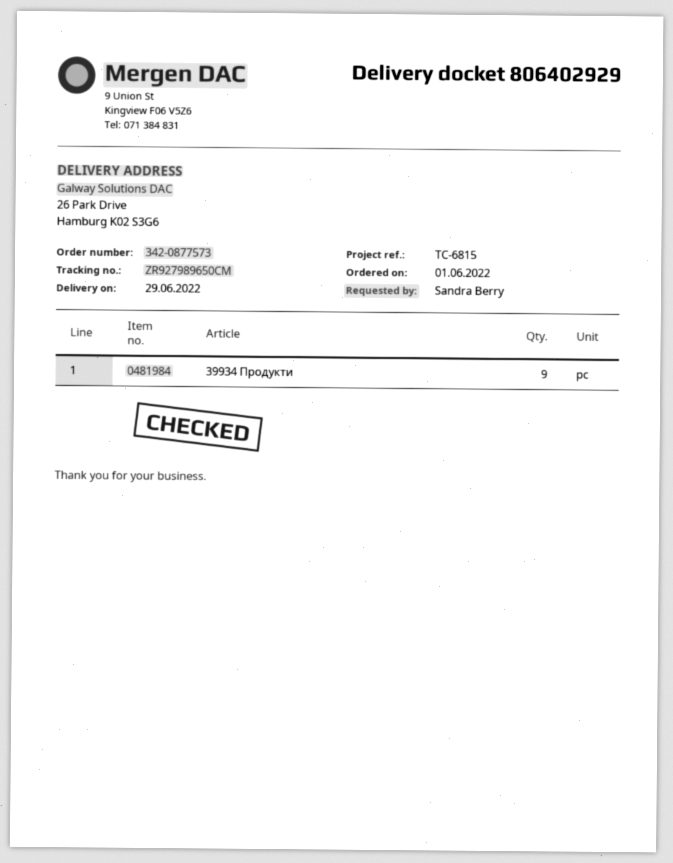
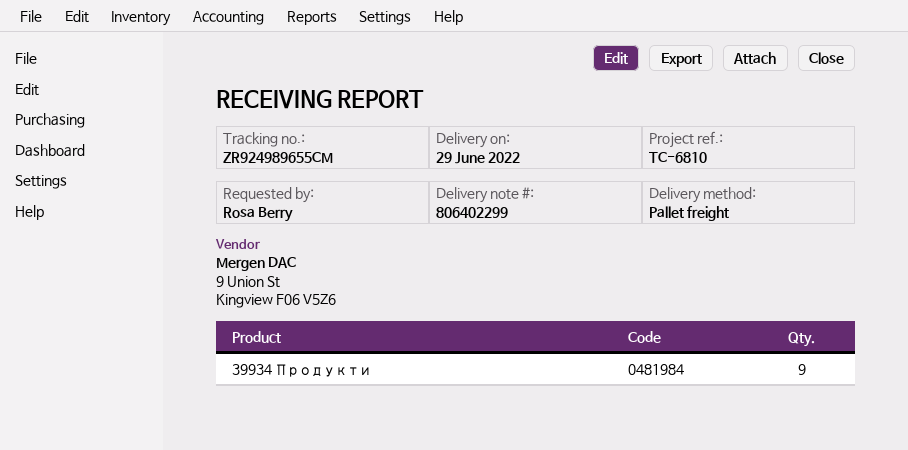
delivery note number: 806402929 -> 806402299
reference: TC-6815 -> TC-6810
ordered by: Sandra Berry -> Rosa Berry
tracking number: ZR927989650CM -> ZR924989655CM

